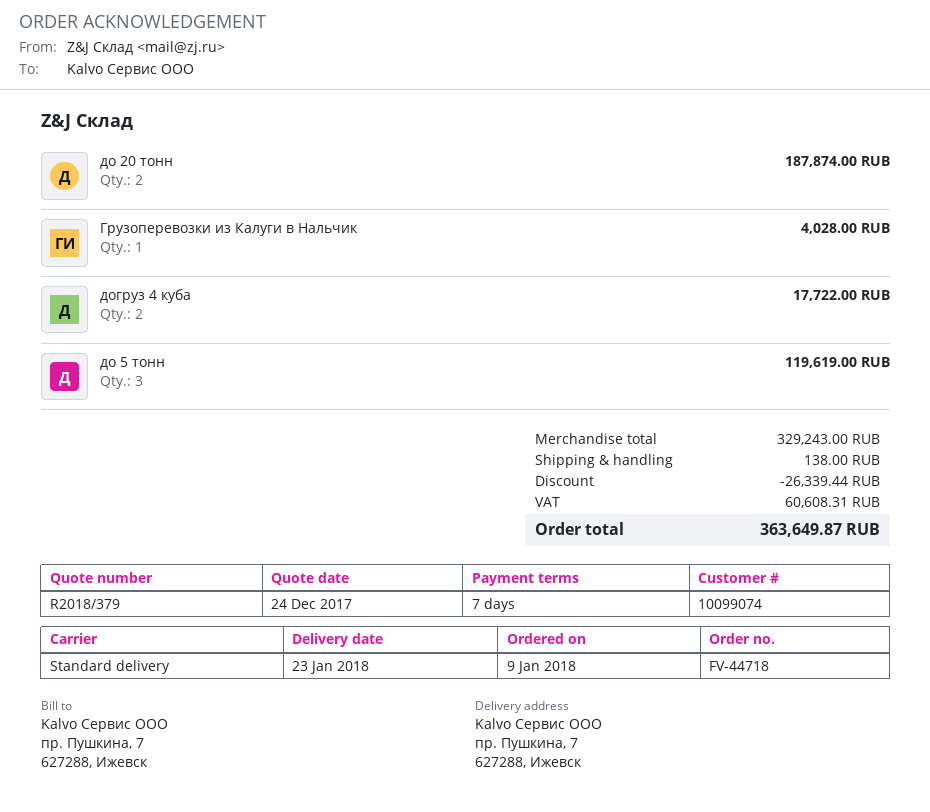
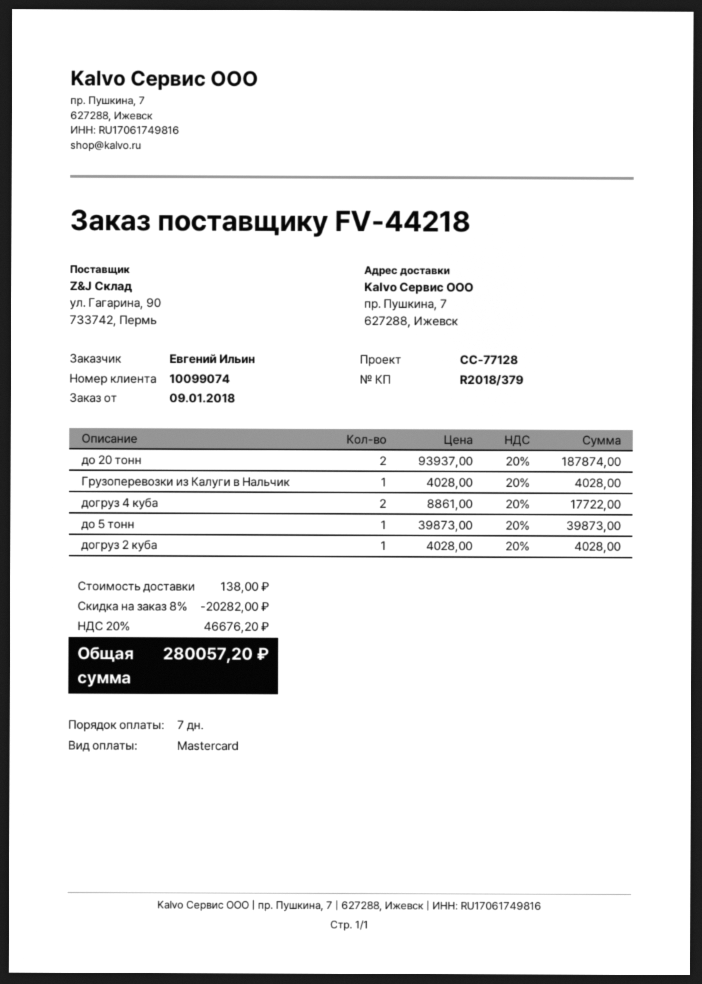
order number: FV-44718 -> FV-44218
до 5 тонн: 3 for 119619.00 -> 1 for 39873.00
догруз 2 куба: none -> 1 for 4028.00
discount: 26339.44 -> 20282.00
tax: 60608.31 -> 46676.20
total: 363649.87 -> 280057.20

